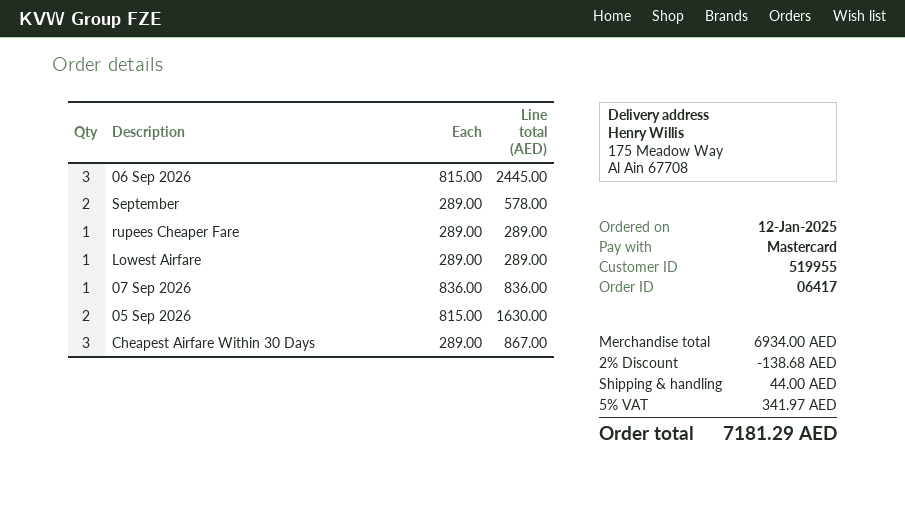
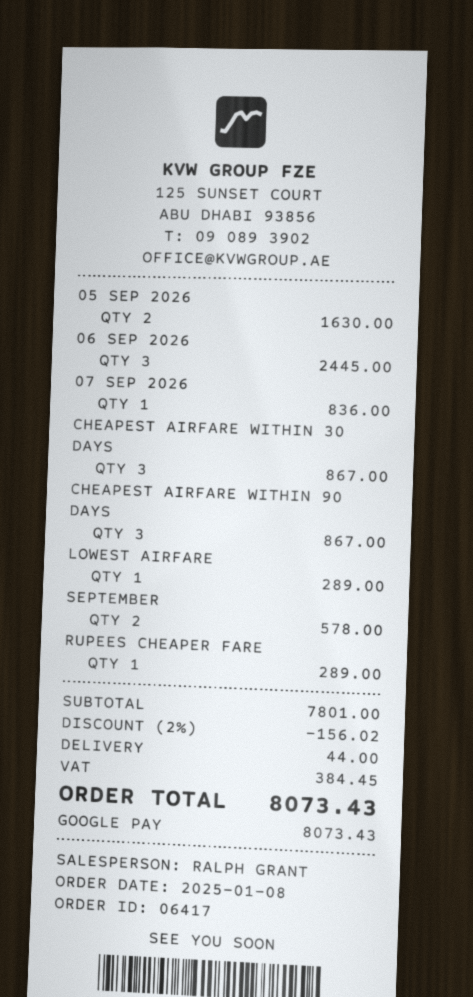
order date: 2025-01-12 -> 2025-01-08
payment method: Mastercard -> Google Pay
CHEAPEST AIRFARE WITHIN 90 DAYS: none -> 3 for 867.00
subtotal: 6934.00 -> 7801.00
discount: 2% = 138.68 -> 2% = 156.02
tax: 341.97 -> 384.45
total: 7181.29 -> 8073.43

